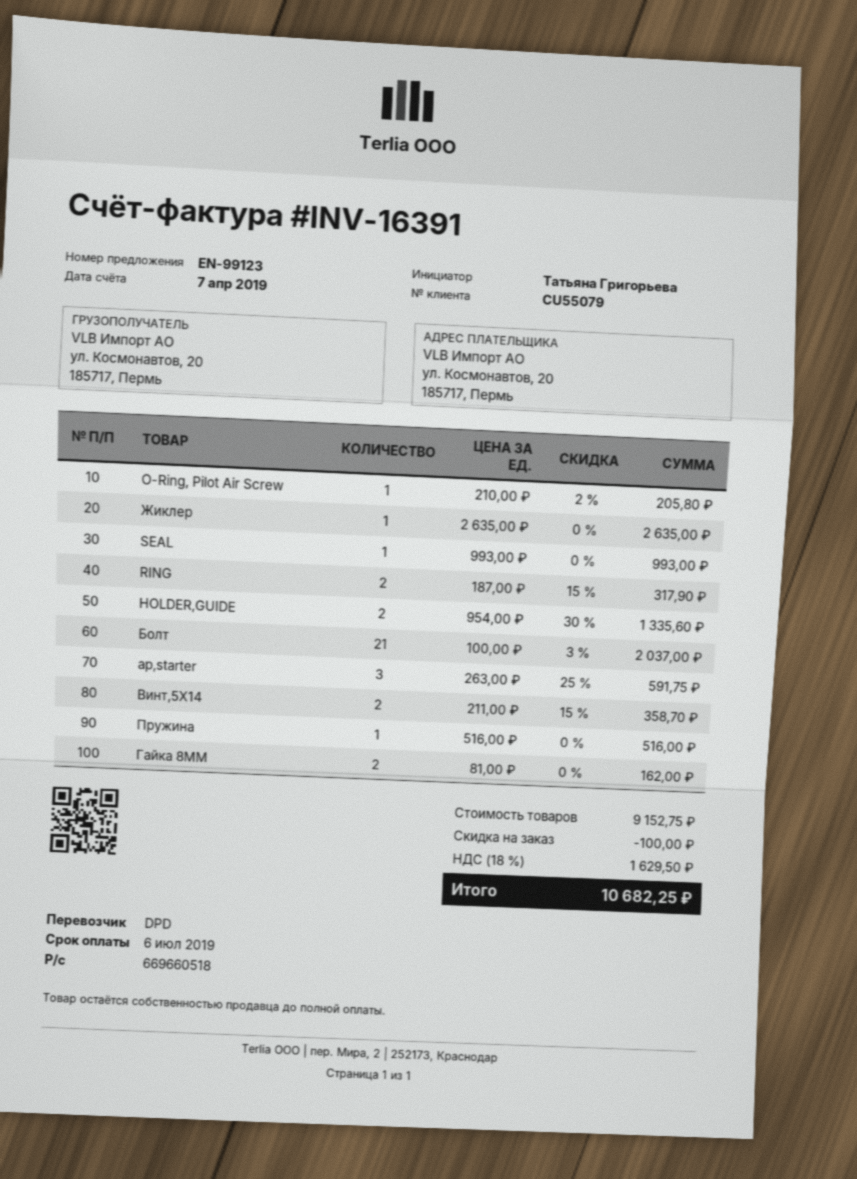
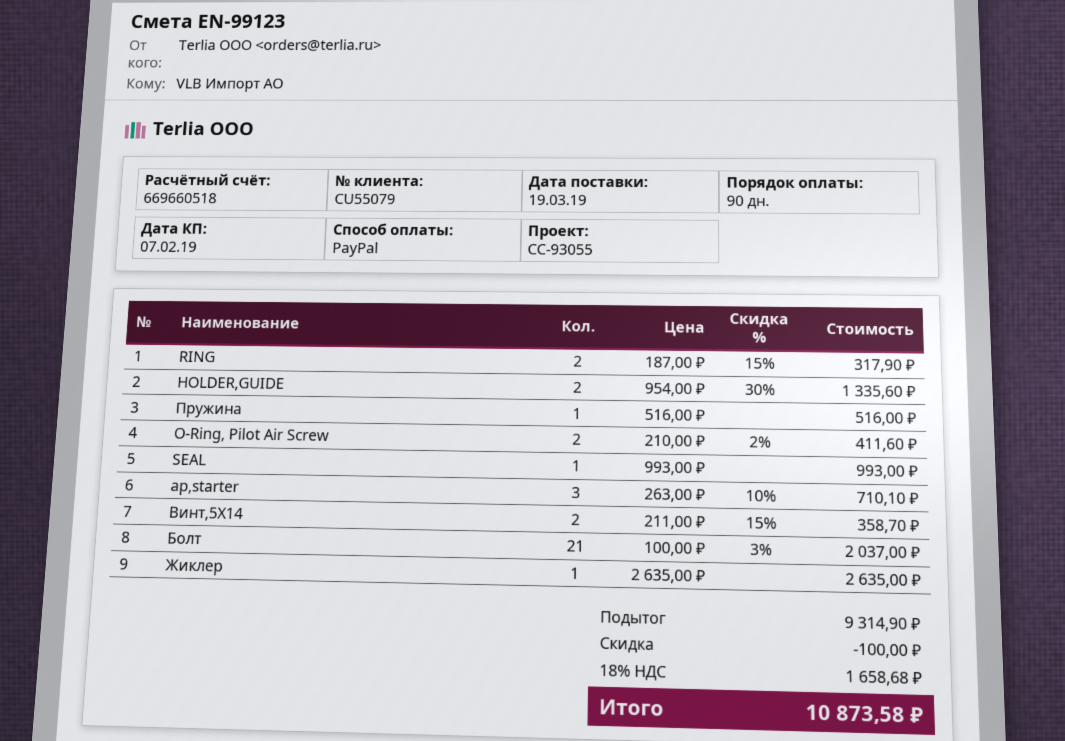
O-Ring, Pilot Air Screw: 1 x 210.00 - 2% = 205.80 -> 2 x 210.00 - 2% = 411.60
ap,starter: 3 x 263.00 - 25% = 591.75 -> 3 x 263.00 - 10% = 710.10
Гайка 8MM: 2 x 81.00 = 162.00 -> none
subtotal: 9152.75 -> 9314.90
tax: 18% = 1629.50 -> 18% = 1658.68
total: 10682.25 -> 10873.58

